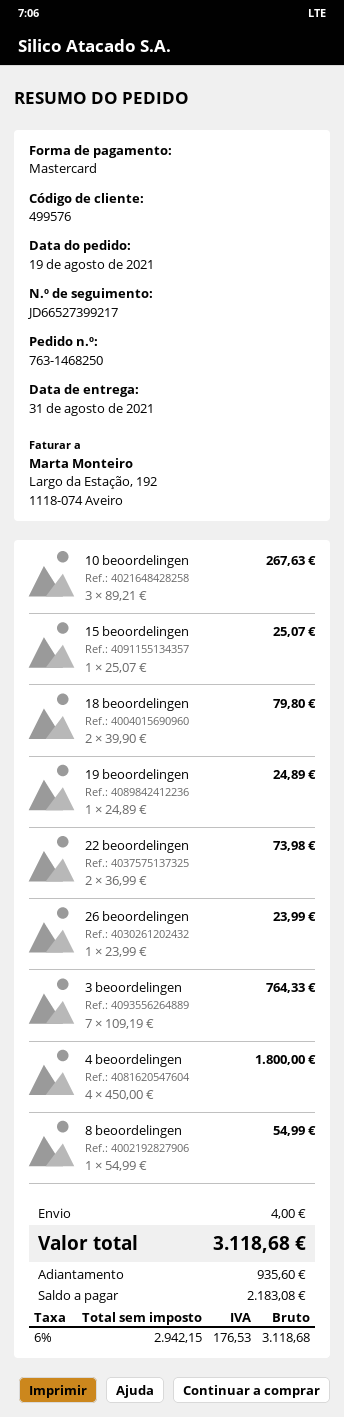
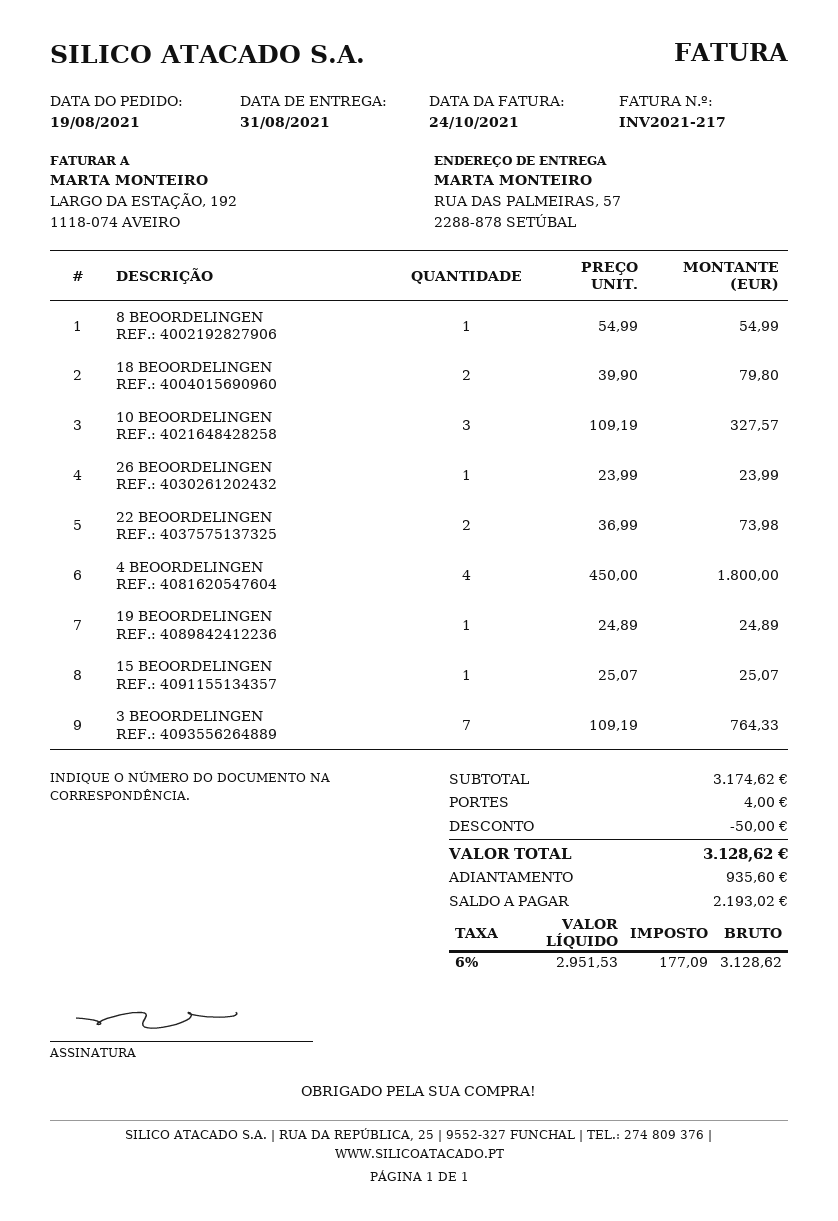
10 beoordelingen: 3 x 89.21 = 267.63 -> 3 x 109.19 = 327.57
discount: none -> 50.00
net: 2942.15 -> 2951.53
tax: 6% = 176.53 -> 6% = 177.09
total: 3118.68 -> 3128.62
balance: 2183.08 -> 2193.02

